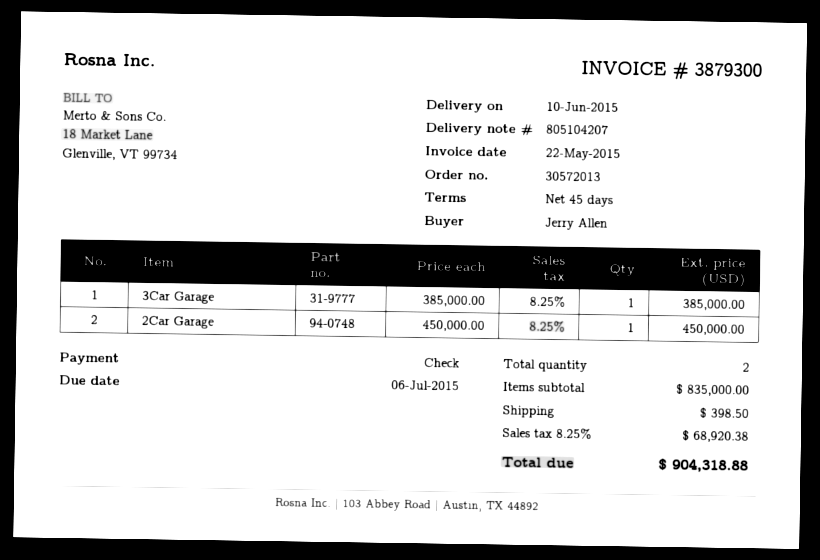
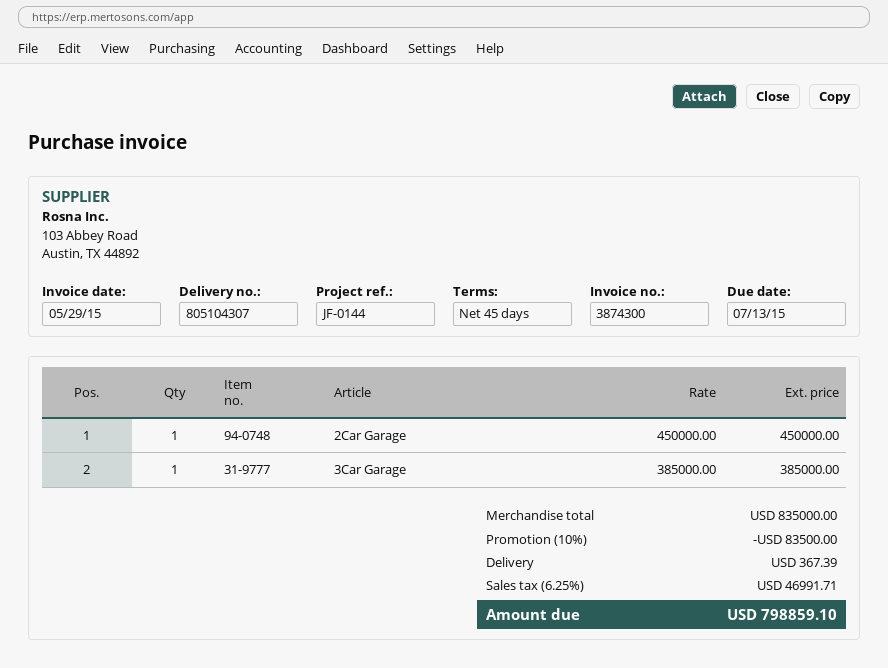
delivery note number: 805104207 -> 805104307
invoice number: 3879300 -> 3874300
invoice date: 2015-05-22 -> 2015-05-29
due date: 2015-07-06 -> 2015-07-13
discount: none -> 10% = 83500.00
shipping: 398.50 -> 367.39
tax: 8.25% = 68920.38 -> 6.25% = 46991.71
total: 904318.88 -> 798859.10

